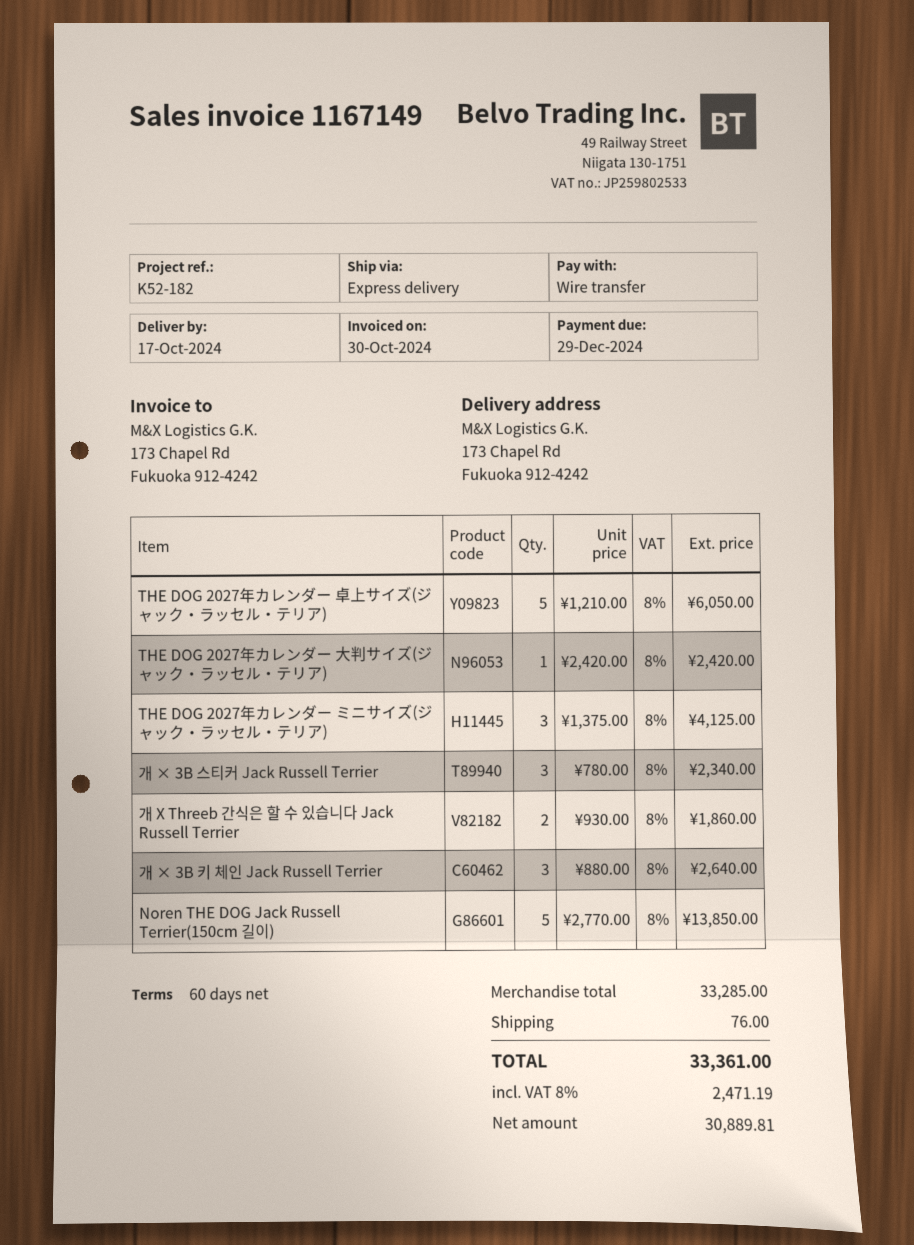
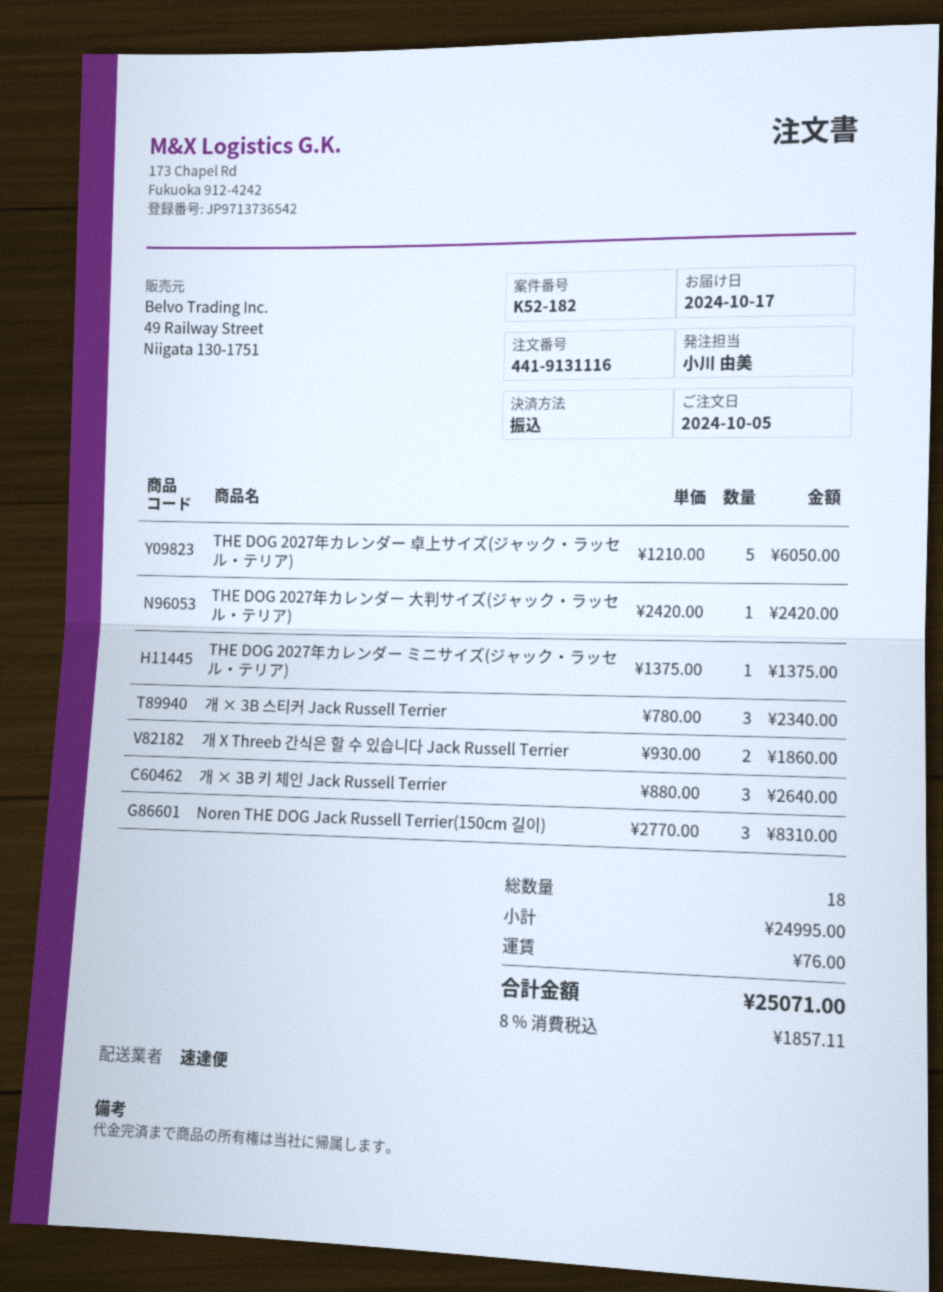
THE DOG 2027年カレンダー ミニサイズ(ジャック・ラッセル・テリア): 3 x 1375.00 = 4125.00 -> 1 x 1375.00 = 1375.00
Noren THE DOG Jack Russell Terrier(150cm 길이): 5 x 2770.00 = 13850.00 -> 3 x 2770.00 = 8310.00
subtotal: 33285.00 -> 24995.00
tax: 8% = 2471.19 -> 8% = 1857.11
total: 33361.00 -> 25071.00

